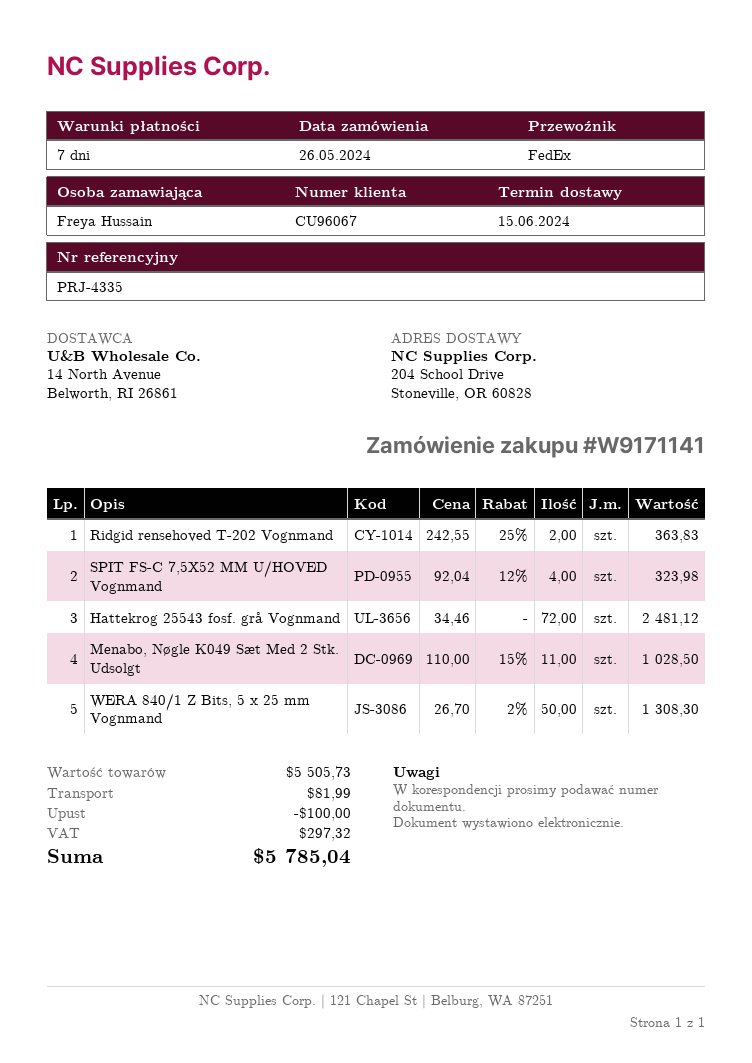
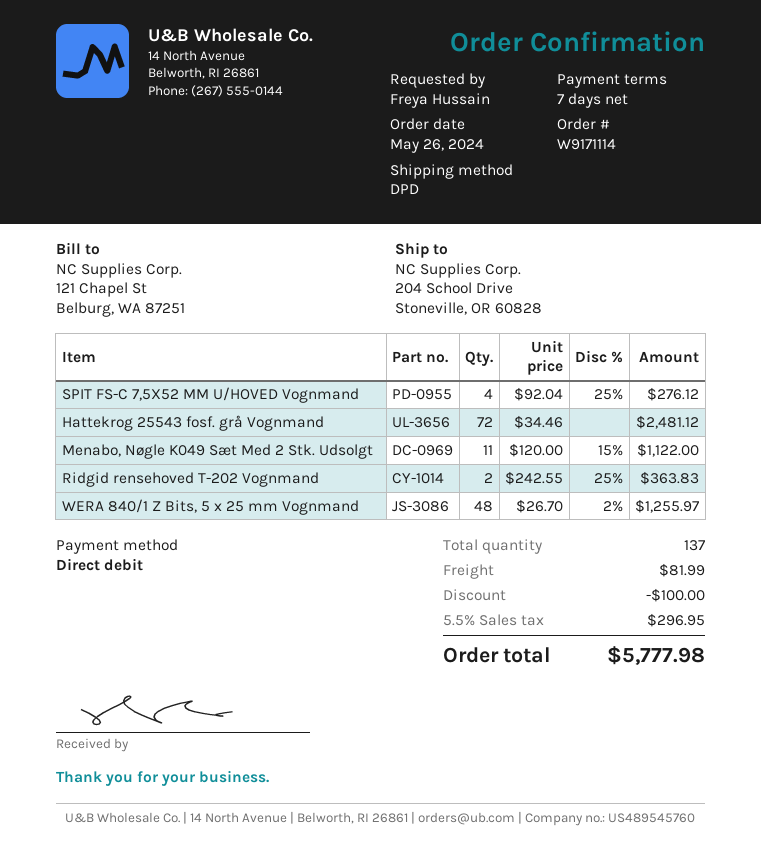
order number: W9171141 -> W9171114
shipping method: FedEx -> DPD
SPIT FS-C 7,5X52 MM U/HOVED Vognmand: 4 x 92.04 - 12% = 323.98 -> 4 x 92.04 - 25% = 276.12
Menabo, Nøgle K049 Sæt Med 2 Stk. Udsolgt: 11 x 110.00 - 15% = 1028.50 -> 11 x 120.00 - 15% = 1122.00
WERA 840/1 Z Bits, 5 x 25 mm Vognmand: 50 x 26.70 - 2% = 1308.30 -> 48 x 26.70 - 2% = 1255.97
tax: 297.32 -> 296.95
total: 5785.04 -> 5777.98

